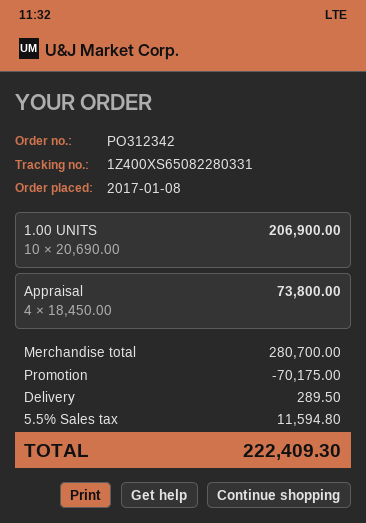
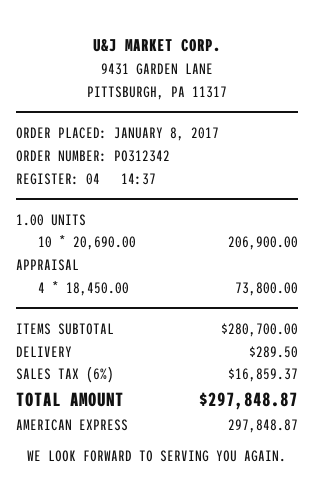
discount: 70175.00 -> none
tax: 5.5% = 11594.80 -> 6% = 16859.37
total: 222409.30 -> 297848.87

